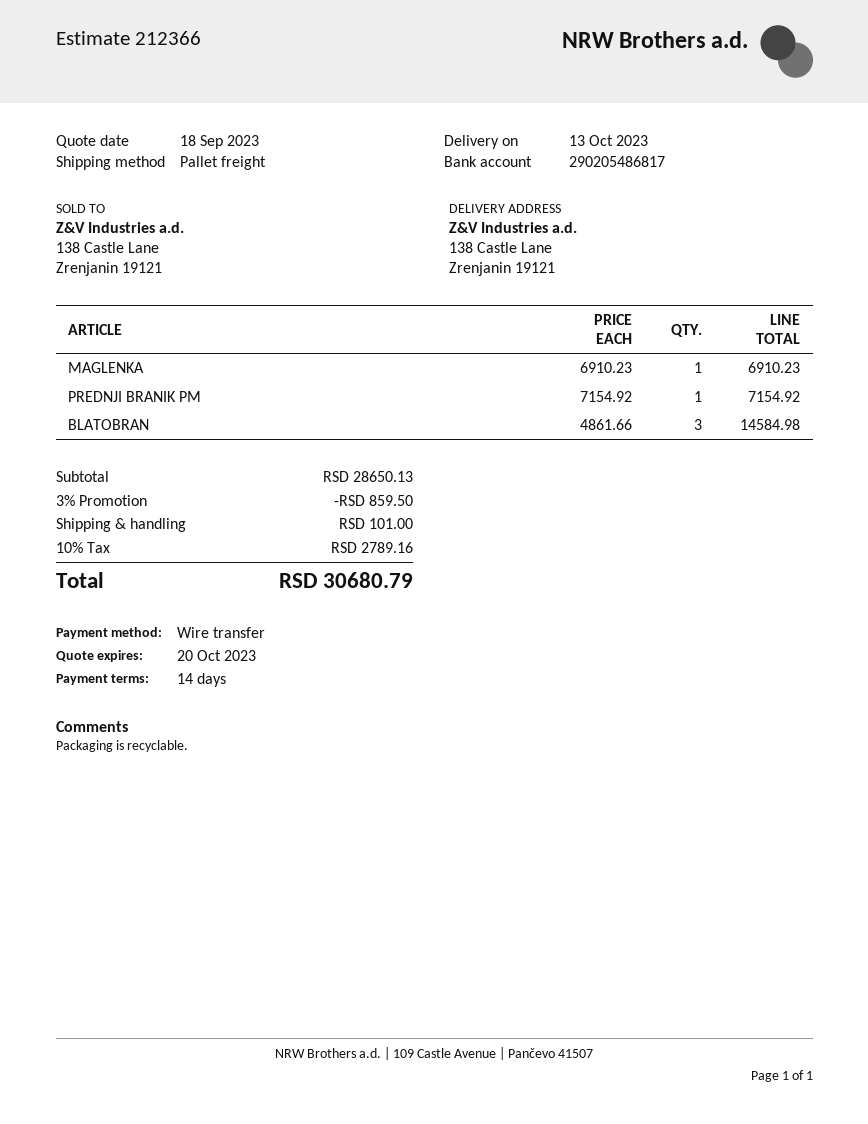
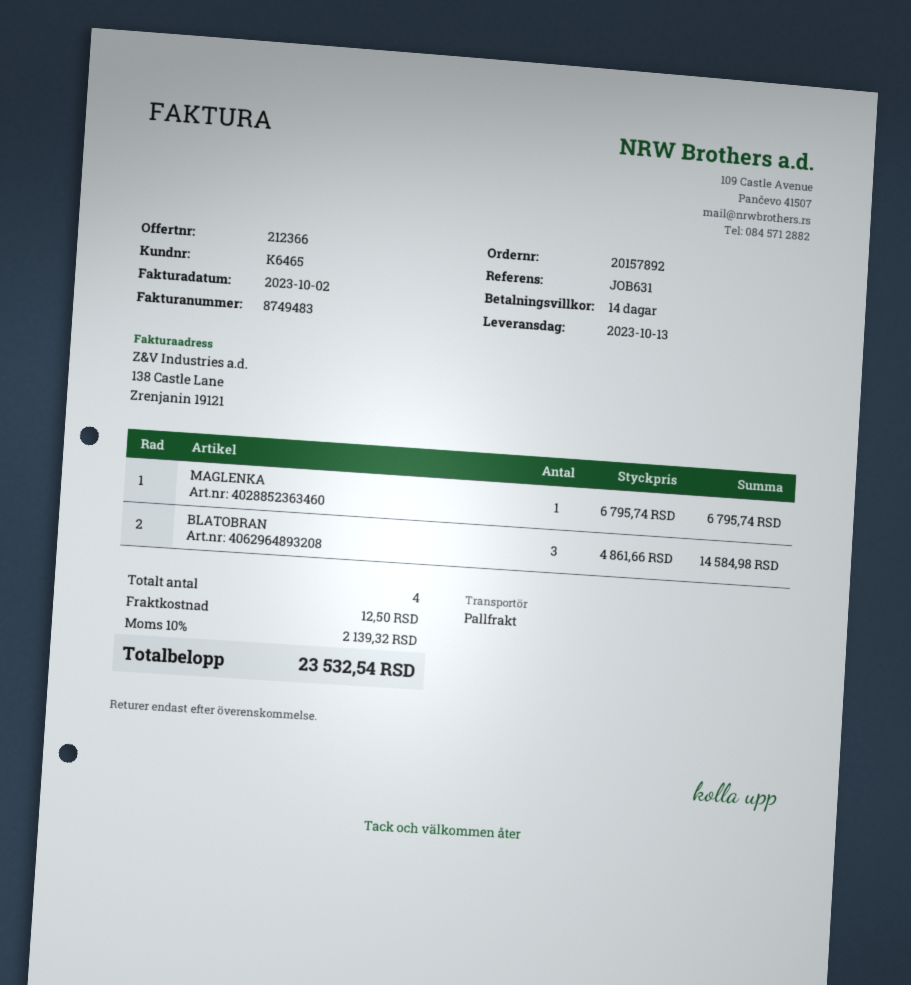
MAGLENKA: 1 x 6910.23 = 6910.23 -> 1 x 6795.74 = 6795.74
PREDNJI BRANIK PM: 1 x 7154.92 = 7154.92 -> none
discount: 3% = 859.50 -> none
shipping: 101.00 -> 12.50
tax: 10% = 2789.16 -> 10% = 2139.32
total: 30680.79 -> 23532.54

